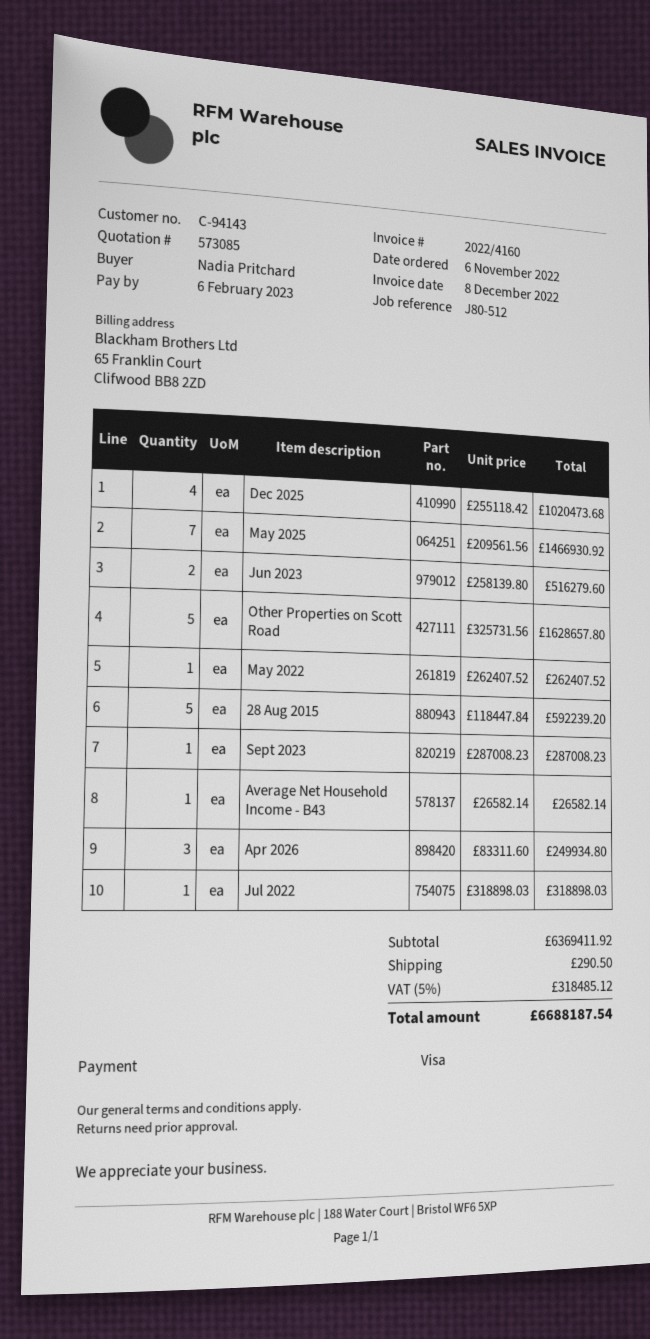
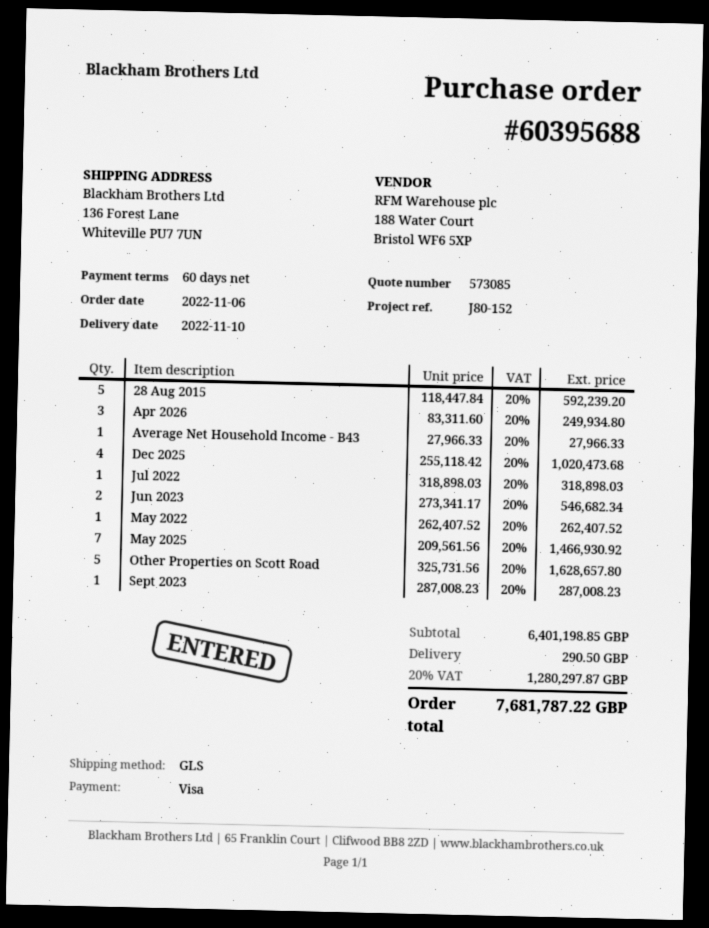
reference: J80-512 -> J80-152
Jun 2023: 2 x 258139.80 = 516279.60 -> 2 x 273341.17 = 546682.34
Average Net Household Income - B43: 1 x 26582.14 = 26582.14 -> 1 x 27966.33 = 27966.33
subtotal: 6369411.92 -> 6401198.85
tax: 5% = 318485.12 -> 20% = 1280297.87
total: 6688187.54 -> 7681787.22

